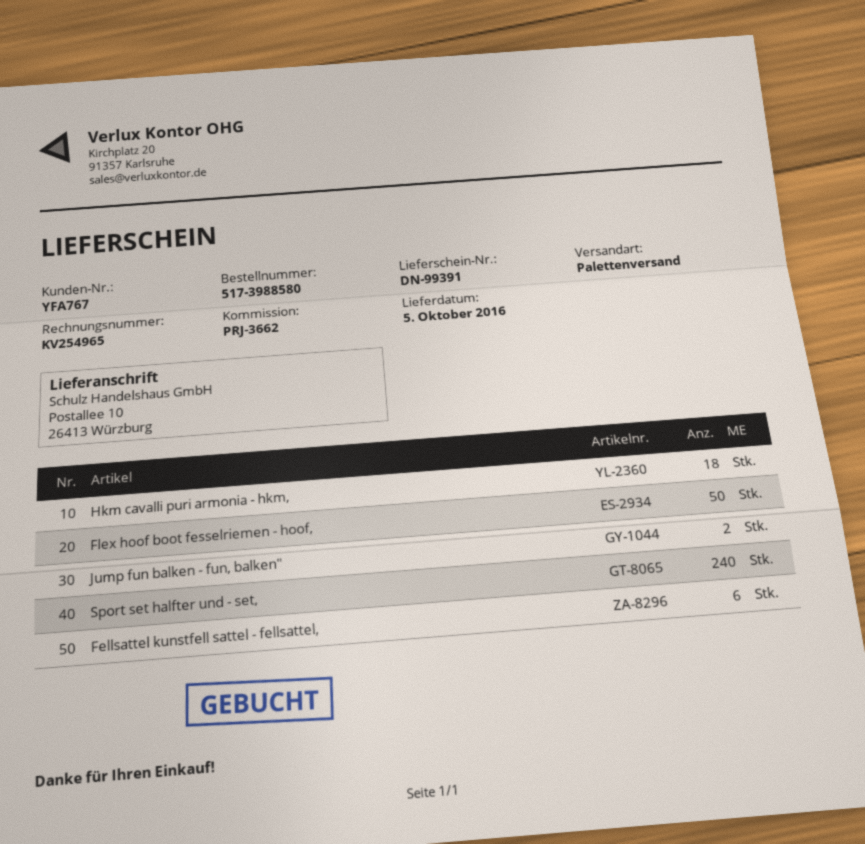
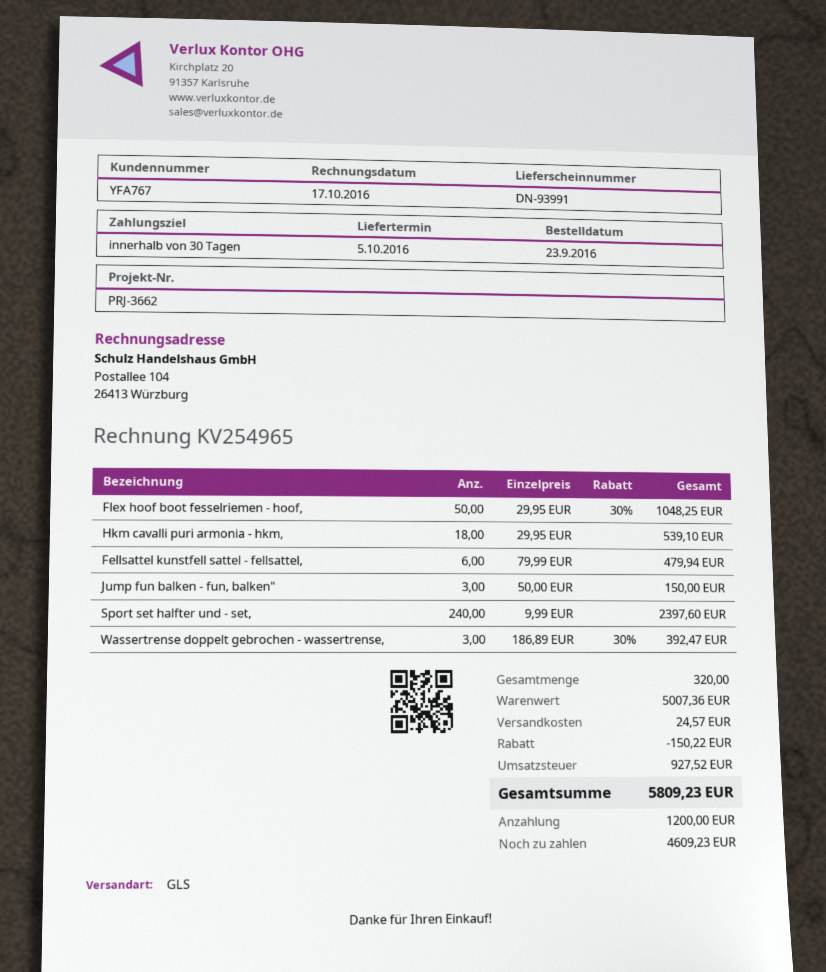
delivery note number: DN-99391 -> DN-93991
shipping method: pallet freight -> GLS
Jump fun balken - fun, balken": 2 -> 3
Wassertrense doppelt gebrochen - wassertrense,: none -> 3

